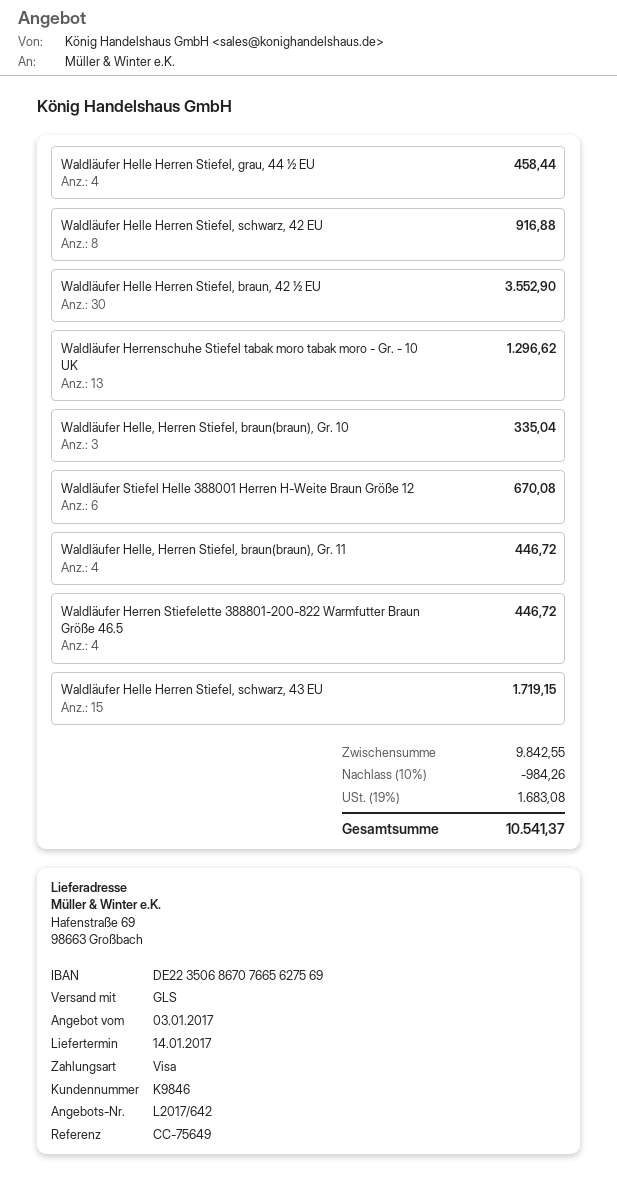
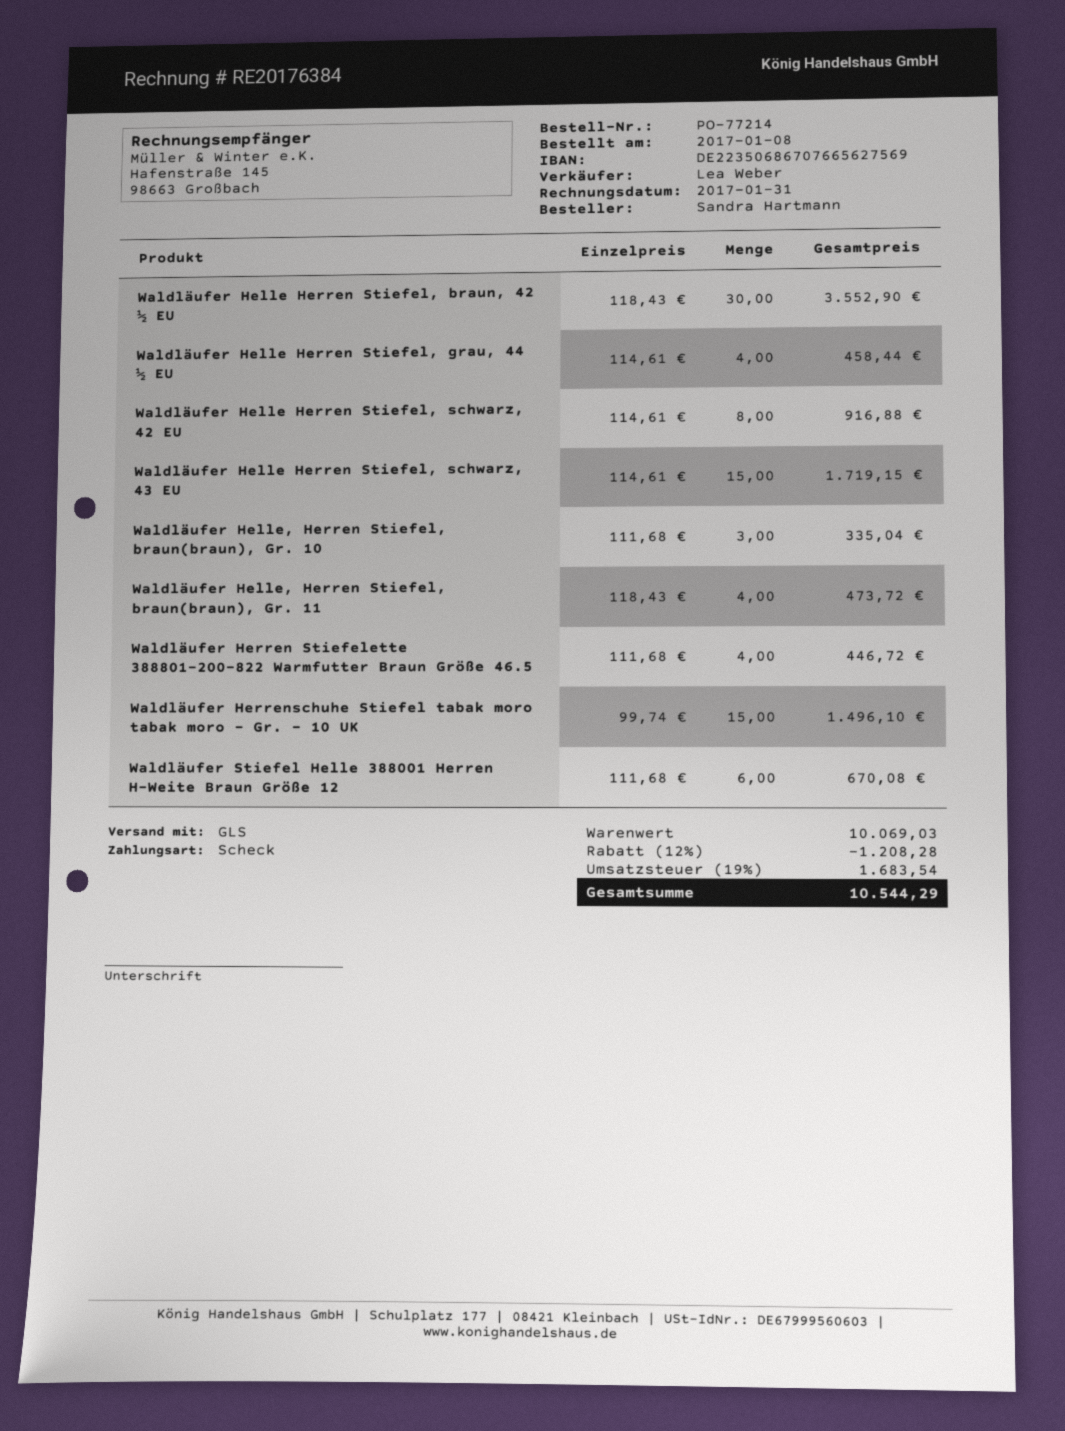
payment method: Visa -> cheque
Waldläufer Herrenschuhe Stiefel tabak moro tabak moro - Gr. - 10 UK: 13 for 1296.62 -> 15 for 1496.10
Waldläufer Helle, Herren Stiefel, braun(braun), Gr. 11: 4 for 446.72 -> 4 for 473.72
subtotal: 9842.55 -> 10069.03
discount: 10% = 984.26 -> 12% = 1208.28
tax: 19% = 1683.08 -> 19% = 1683.54
total: 10541.37 -> 10544.29

